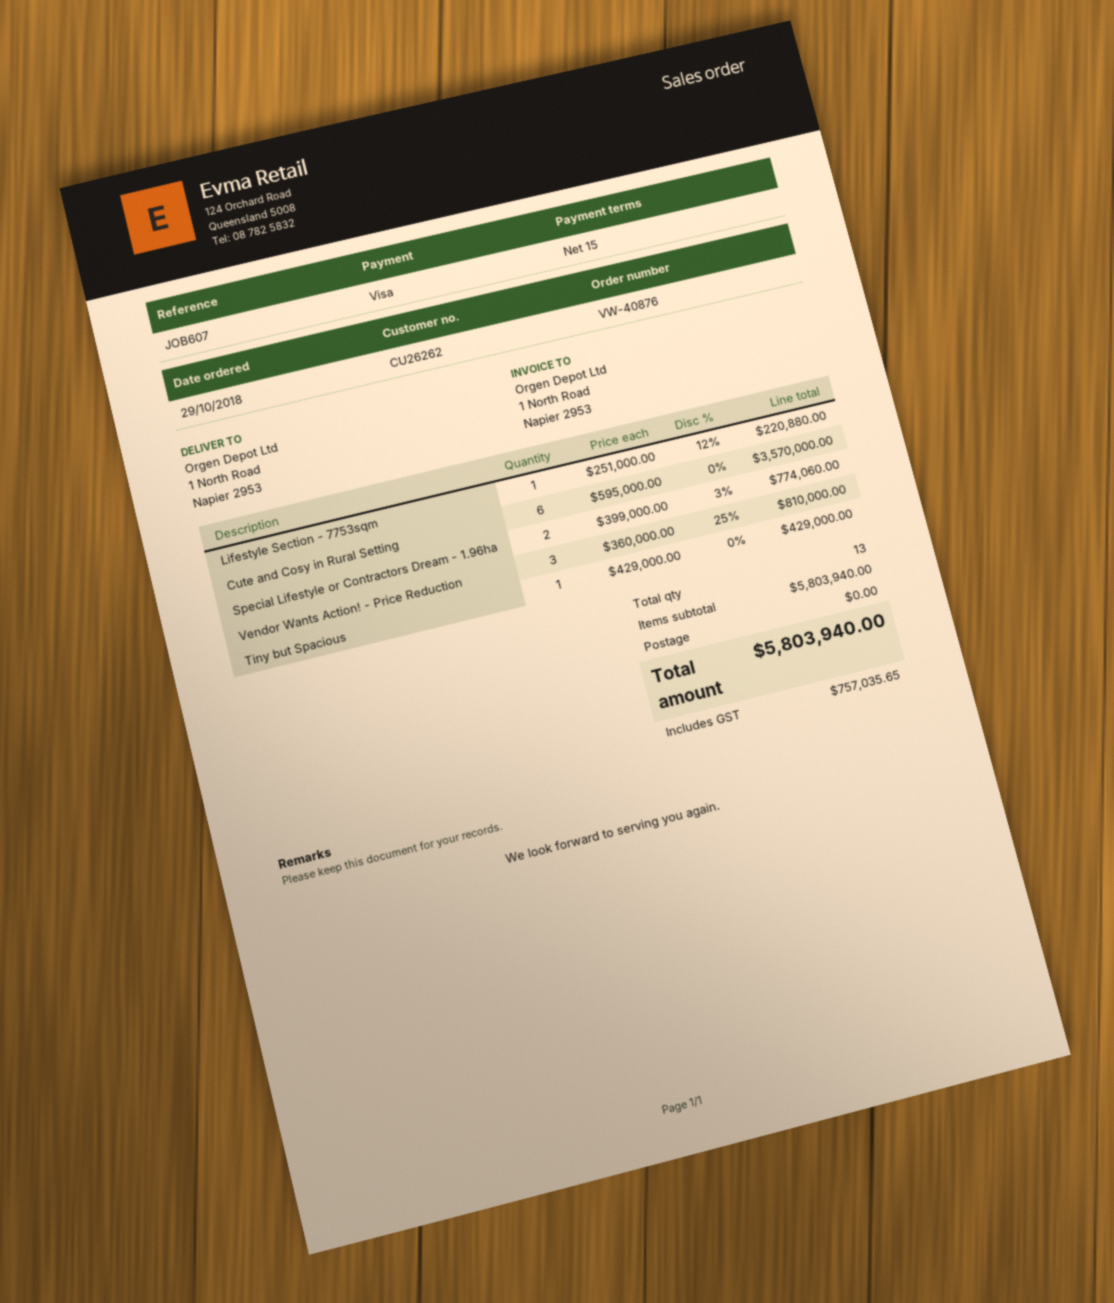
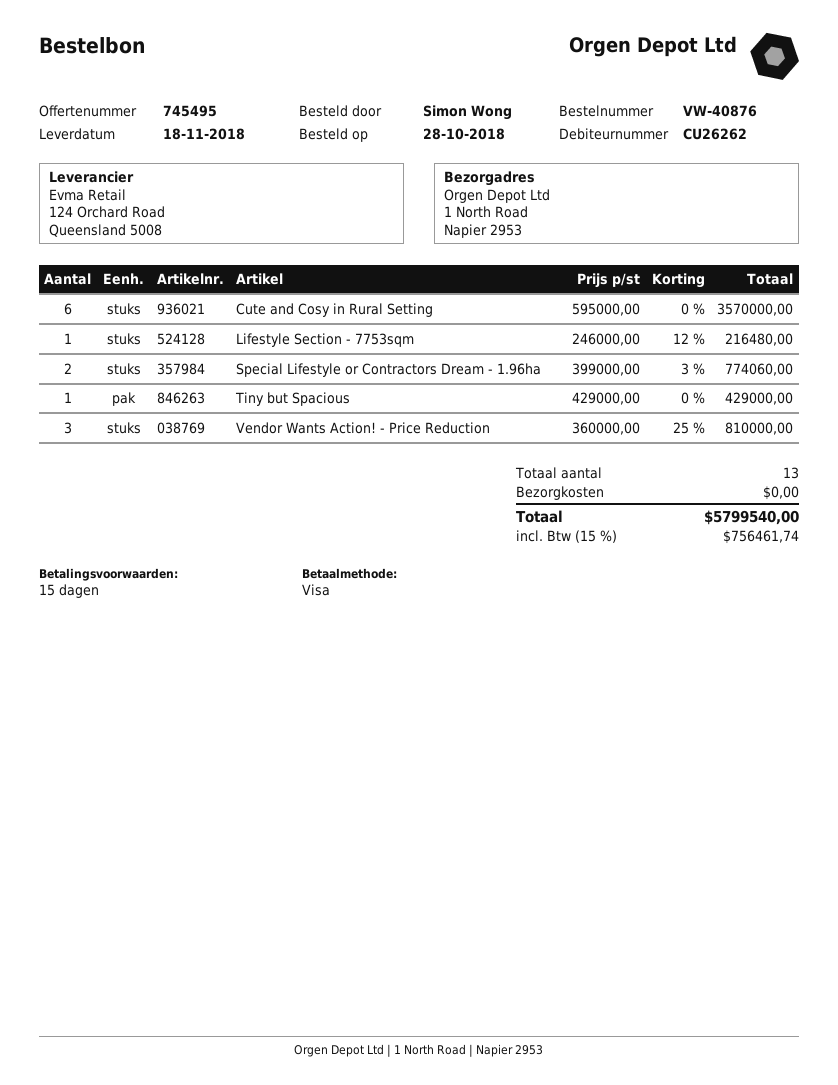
order date: 2018-10-29 -> 2018-10-28
Lifestyle Section - 7753sqm: 1 x 251000.00 - 12% = 220880.00 -> 1 x 246000.00 - 12% = 216480.00
tax: 757035.65 -> 756461.74
total: 5803940.00 -> 5799540.00

